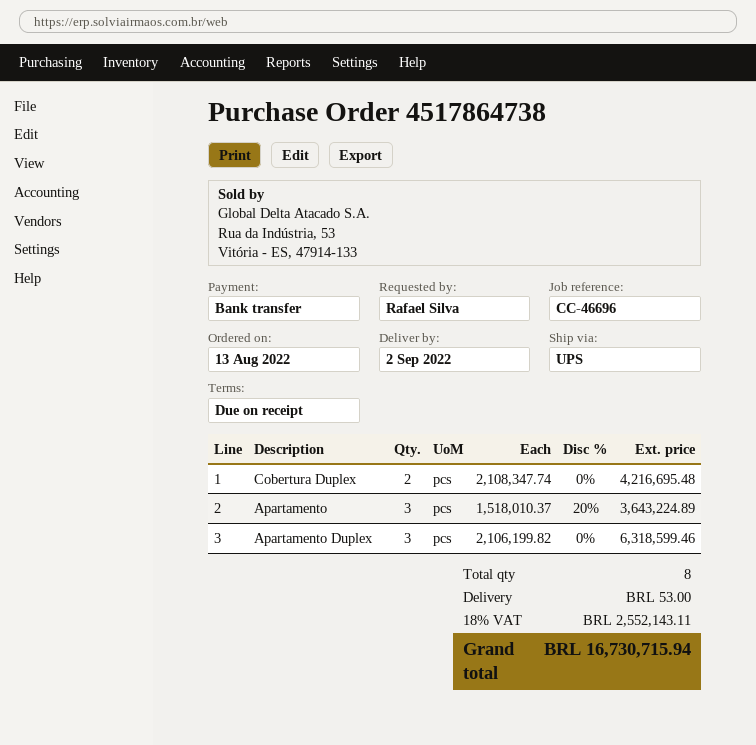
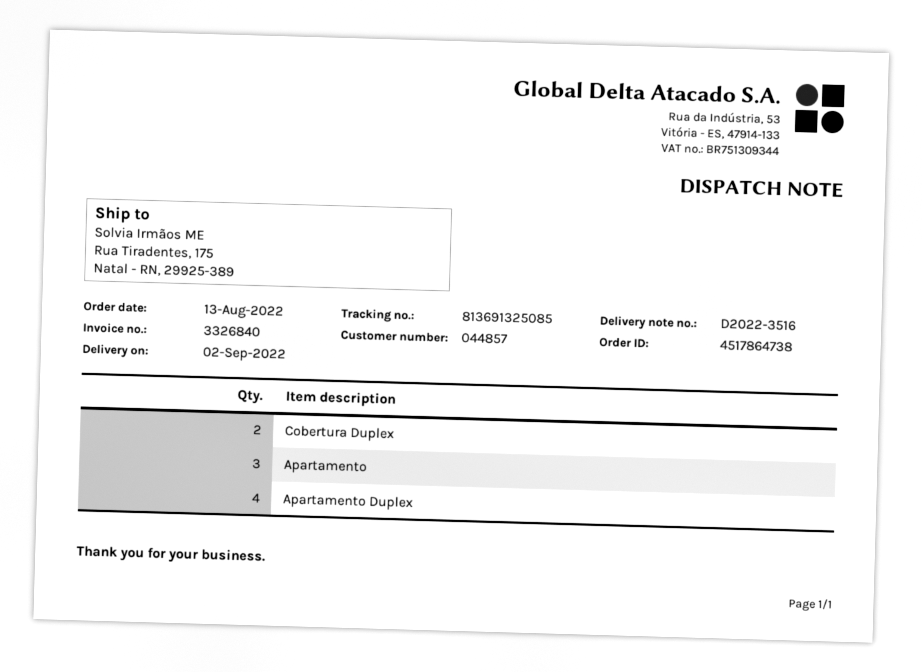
Apartamento Duplex: 3 -> 4

